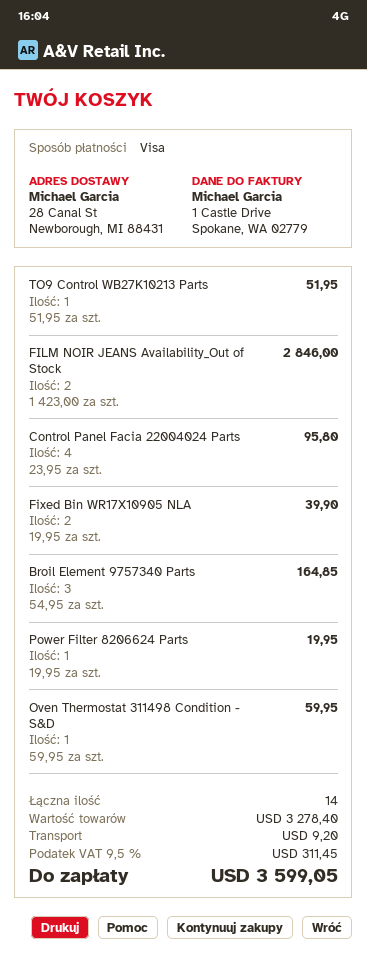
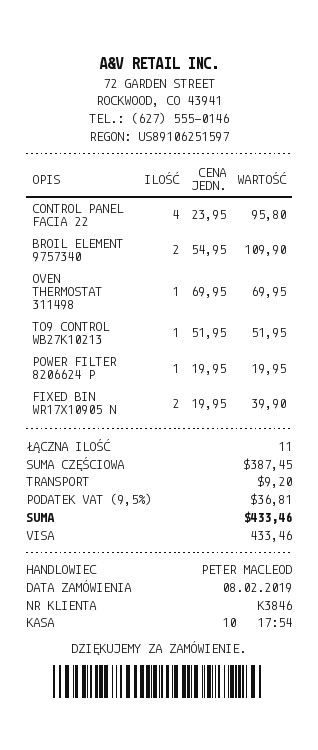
FILM NOIR JEANS Availability_Out of Stock: 2 x 1423.00 = 2846.00 -> none
Broil Element 9757340 Parts: 3 x 54.95 = 164.85 -> 2 x 54.95 = 109.90
Oven Thermostat 311498 Condition - S&D: 1 x 59.95 = 59.95 -> 1 x 69.95 = 69.95
total quantity: 14 -> 11
subtotal: 3278.40 -> 387.45
tax: 9.5% = 311.45 -> 9.5% = 36.81
total: 3599.05 -> 433.46

